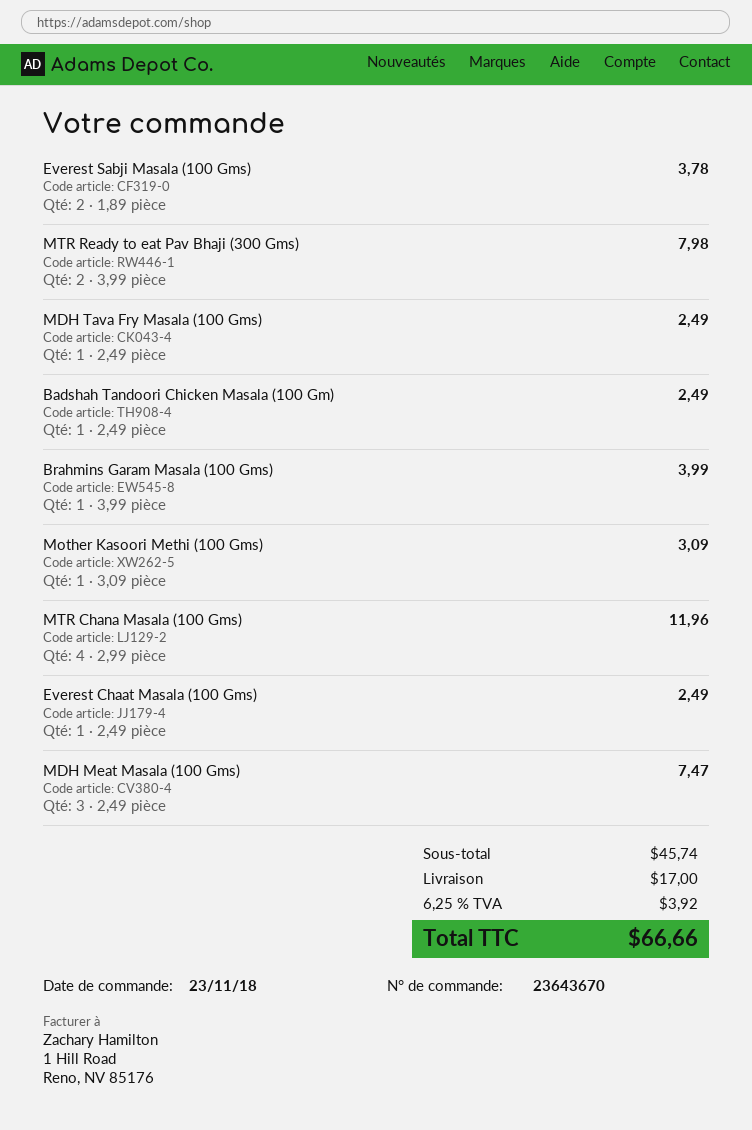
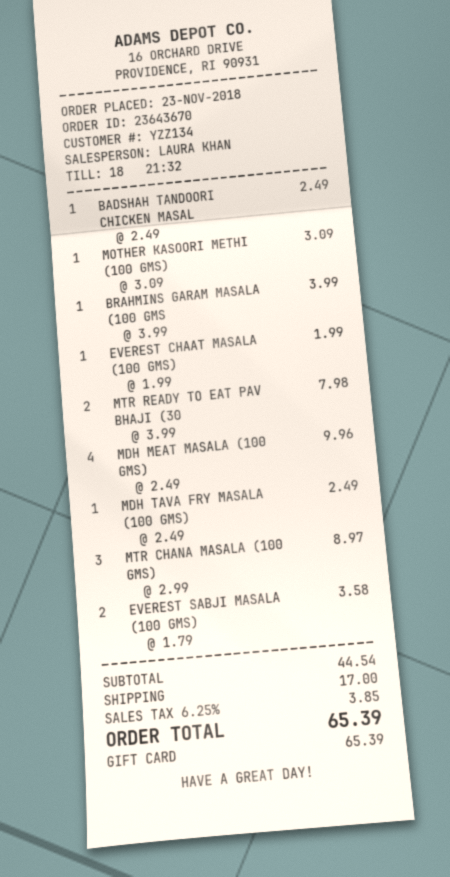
Everest Sabji Masala (100 Gms): 2 x 1.89 = 3.78 -> 2 x 1.79 = 3.58
MTR Chana Masala (100 Gms): 4 x 2.99 = 11.96 -> 3 x 2.99 = 8.97
Everest Chaat Masala (100 Gms): 1 x 2.49 = 2.49 -> 1 x 1.99 = 1.99
MDH Meat Masala (100 Gms): 3 x 2.49 = 7.47 -> 4 x 2.49 = 9.96
subtotal: 45.74 -> 44.54
tax: 6.25% = 3.92 -> 6.25% = 3.85
total: 66.66 -> 65.39

